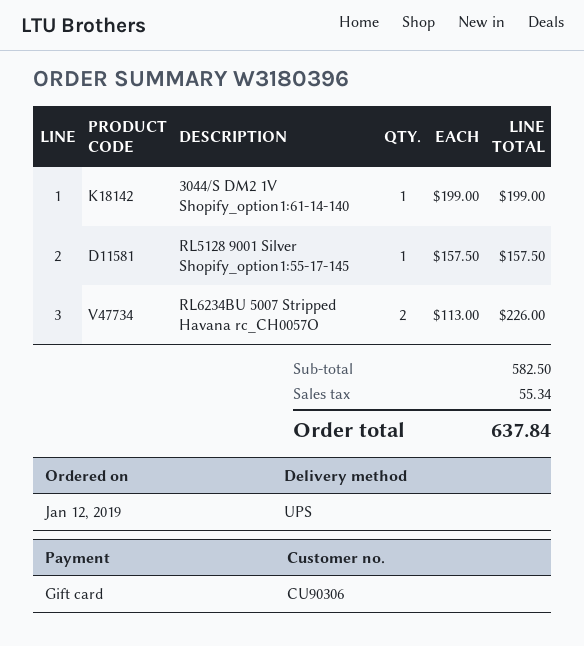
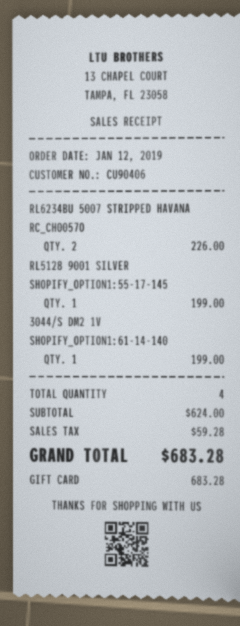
customer number: CU90306 -> CU90406
RL5128 9001 Silver Shopify_option1:55-17-145: 1 for 157.50 -> 1 for 199.00
subtotal: 582.50 -> 624.00
tax: 55.34 -> 59.28
total: 637.84 -> 683.28

